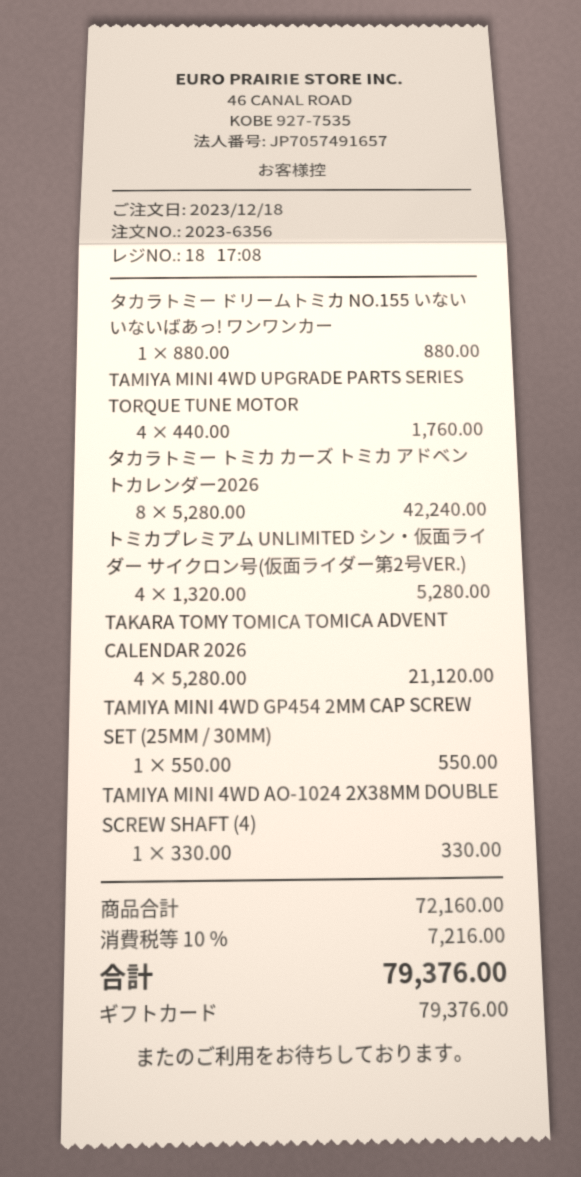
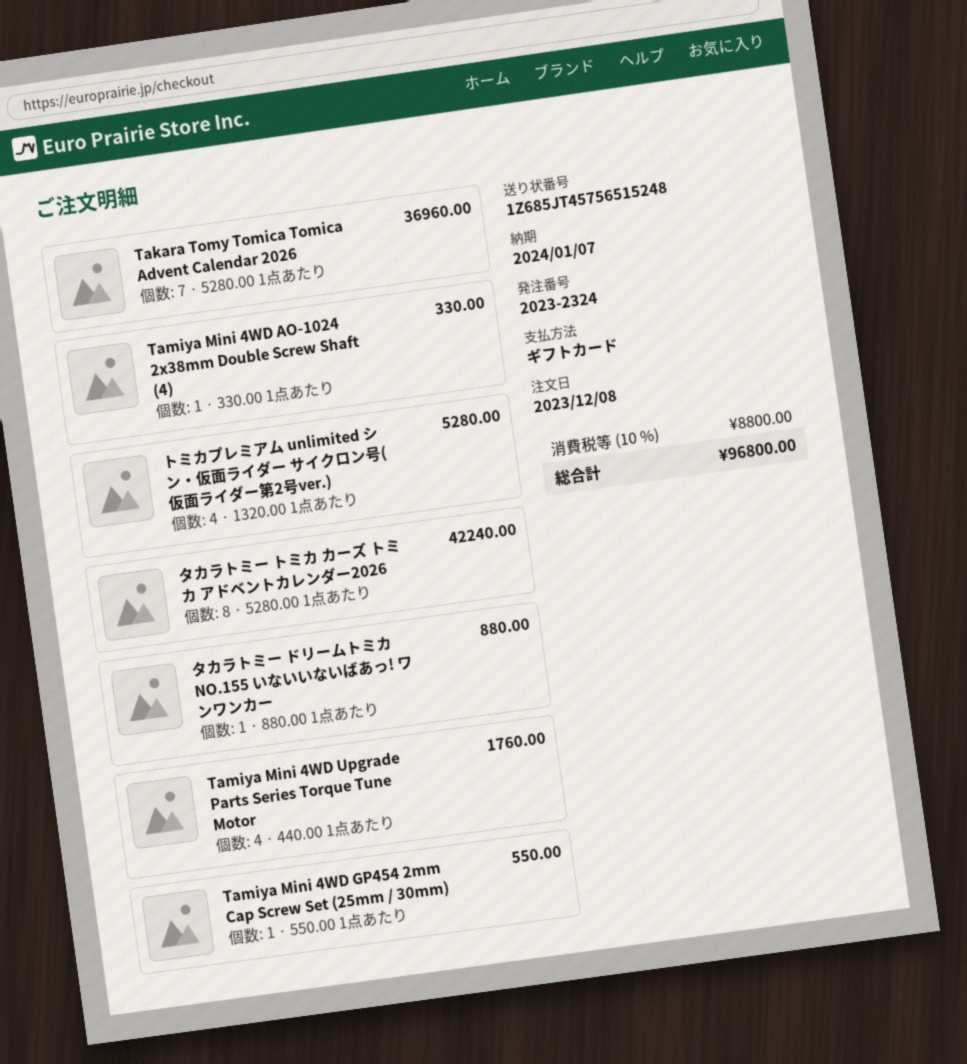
order number: 2023-6356 -> 2023-2324
order date: 2023-12-18 -> 2023-12-08
TAKARA TOMY TOMICA TOMICA ADVENT CALENDAR 2026: 4 x 5280.00 = 21120.00 -> 7 x 5280.00 = 36960.00
tax: 10% = 7216.00 -> 10% = 8800.00
total: 79376.00 -> 96800.00

